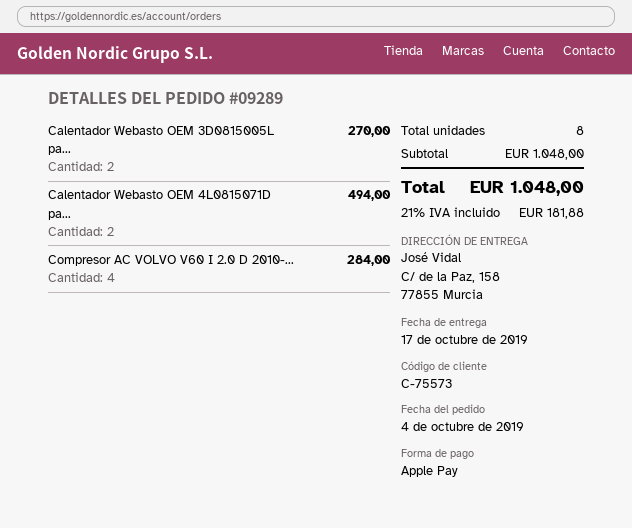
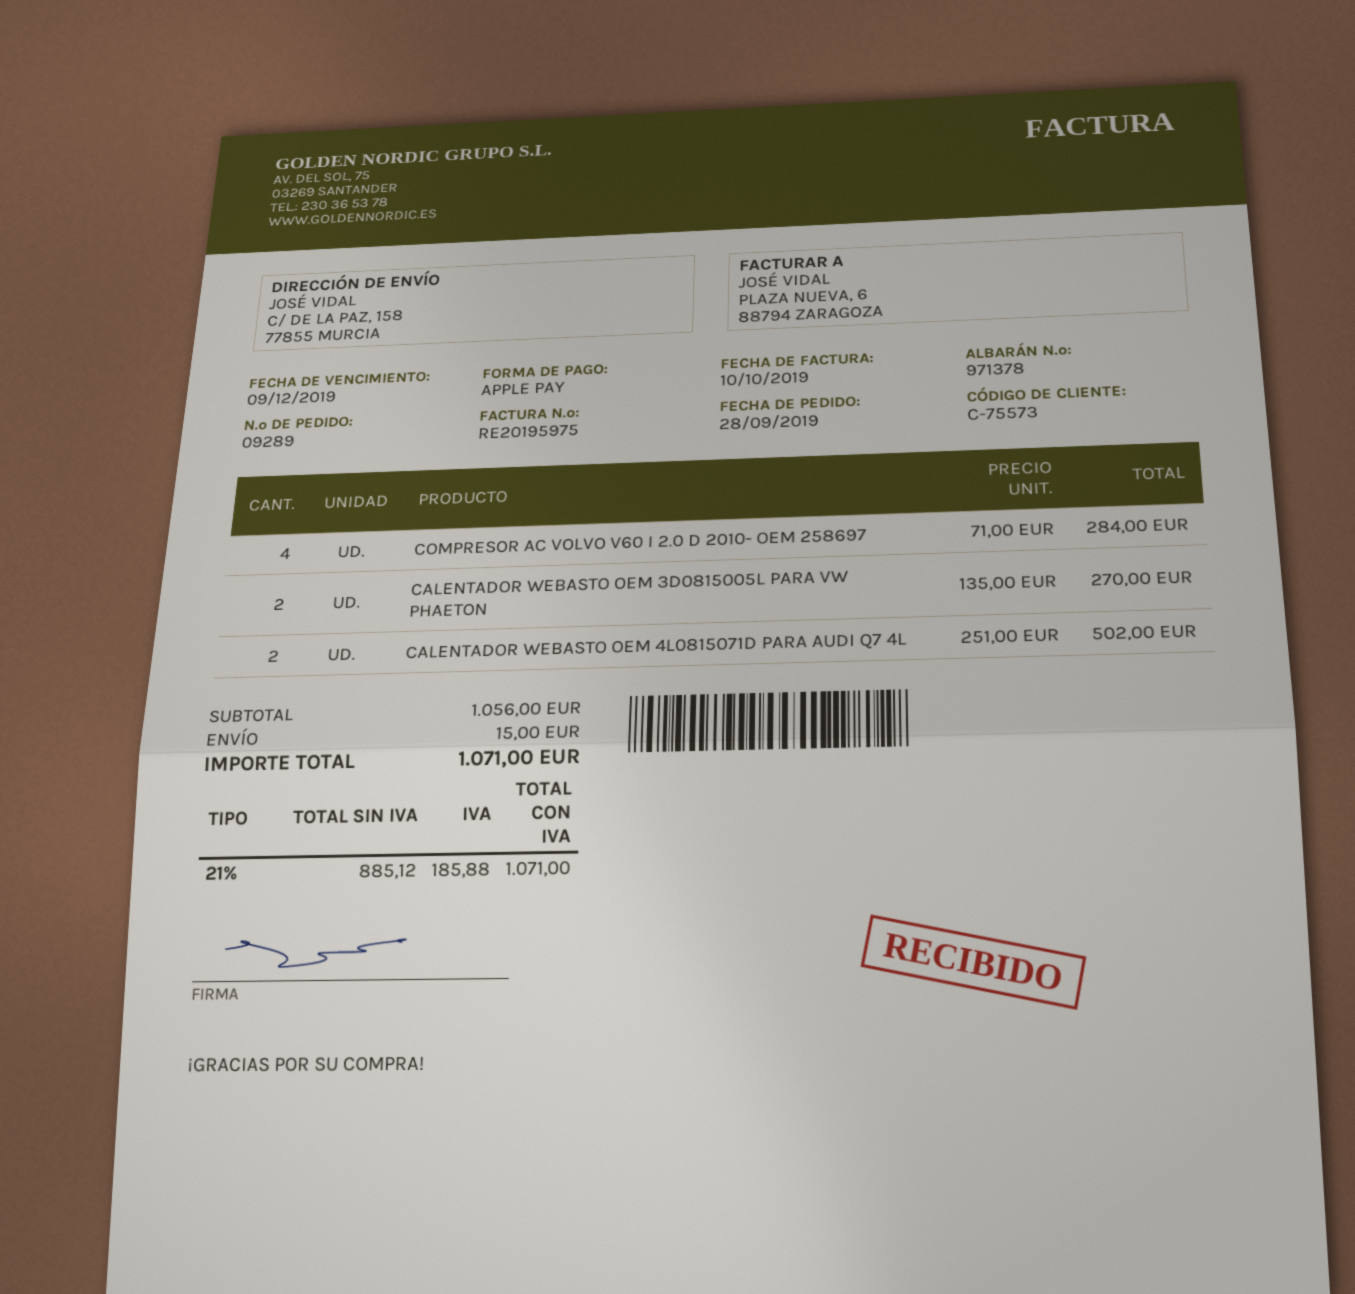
order date: 2019-10-04 -> 2019-09-28
Calentador Webasto OEM 4L0815071D pa...: 2 for 494.00 -> 2 for 502.00
subtotal: 1048.00 -> 1056.00
shipping: none -> 15.00
tax: 21% = 181.88 -> 21% = 185.88
total: 1048.00 -> 1071.00

